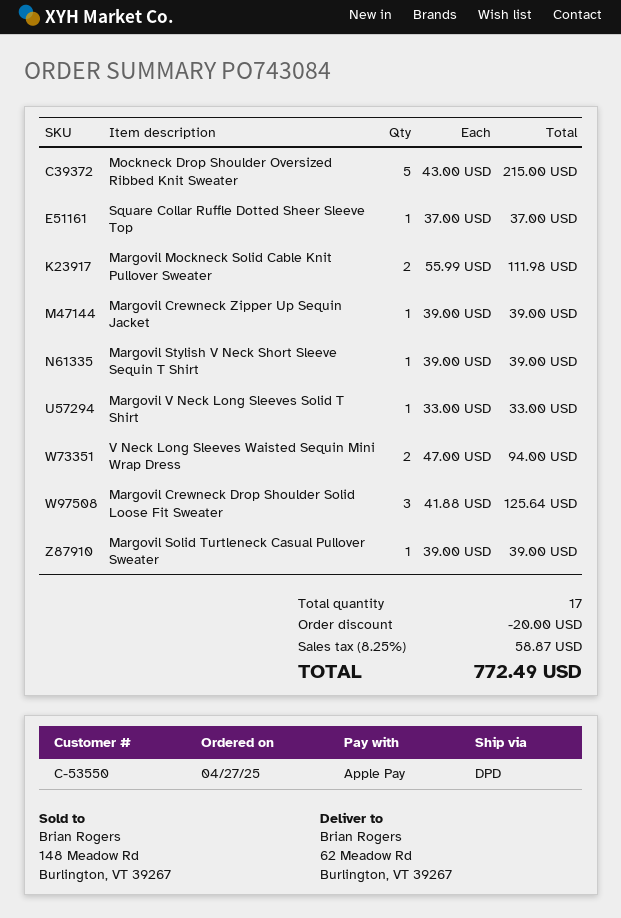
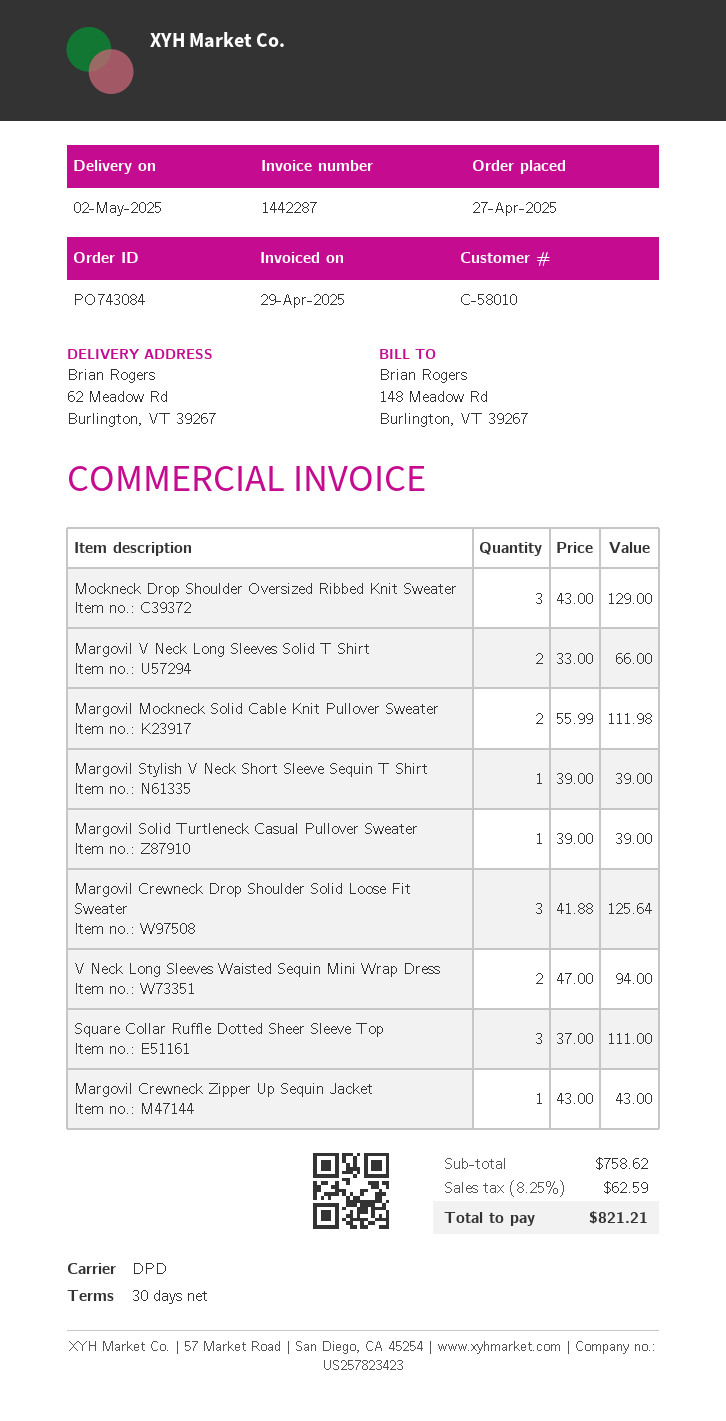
customer number: C-53550 -> C-58010
Mockneck Drop Shoulder Oversized Ribbed Knit Sweater: 5 x 43.00 = 215.00 -> 3 x 43.00 = 129.00
Square Collar Ruffle Dotted Sheer Sleeve Top: 1 x 37.00 = 37.00 -> 3 x 37.00 = 111.00
Margovil Crewneck Zipper Up Sequin Jacket: 1 x 39.00 = 39.00 -> 1 x 43.00 = 43.00
Margovil V Neck Long Sleeves Solid T Shirt: 1 x 33.00 = 33.00 -> 2 x 33.00 = 66.00
discount: 20.00 -> none
tax: 8.25% = 58.87 -> 8.25% = 62.59
total: 772.49 -> 821.21

